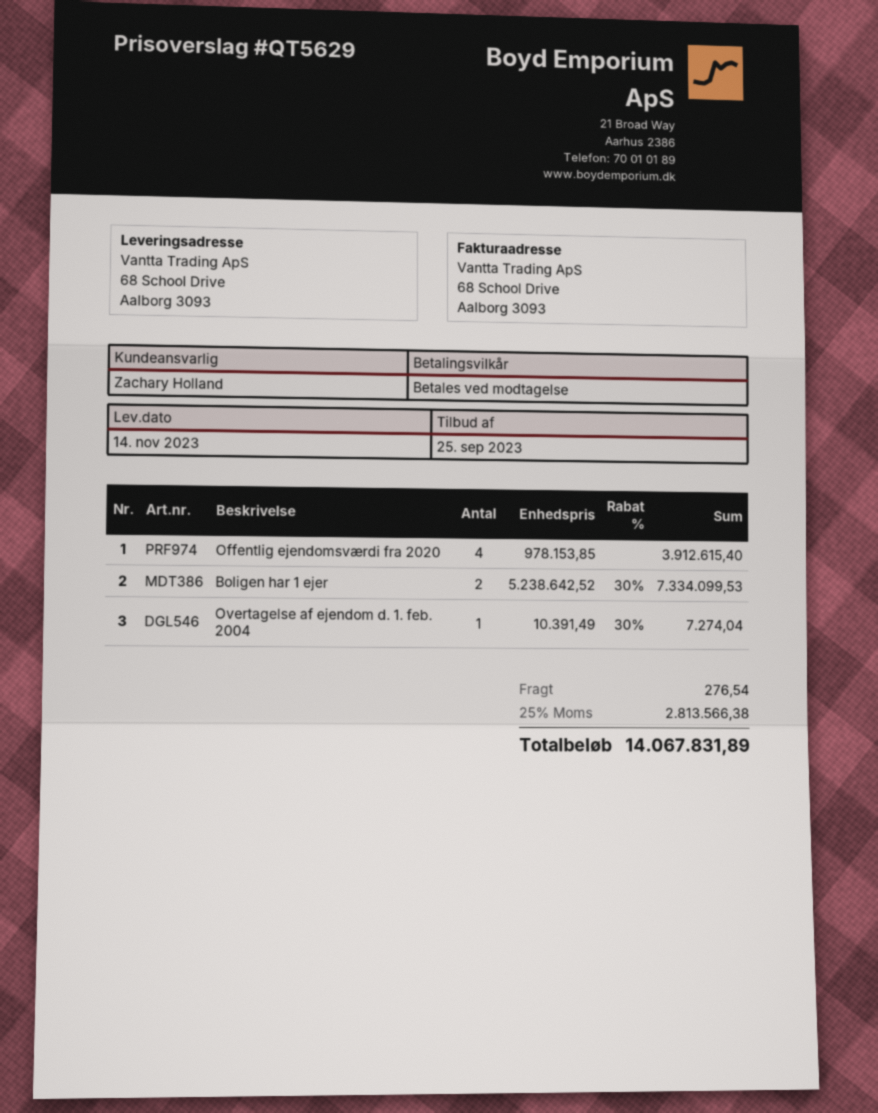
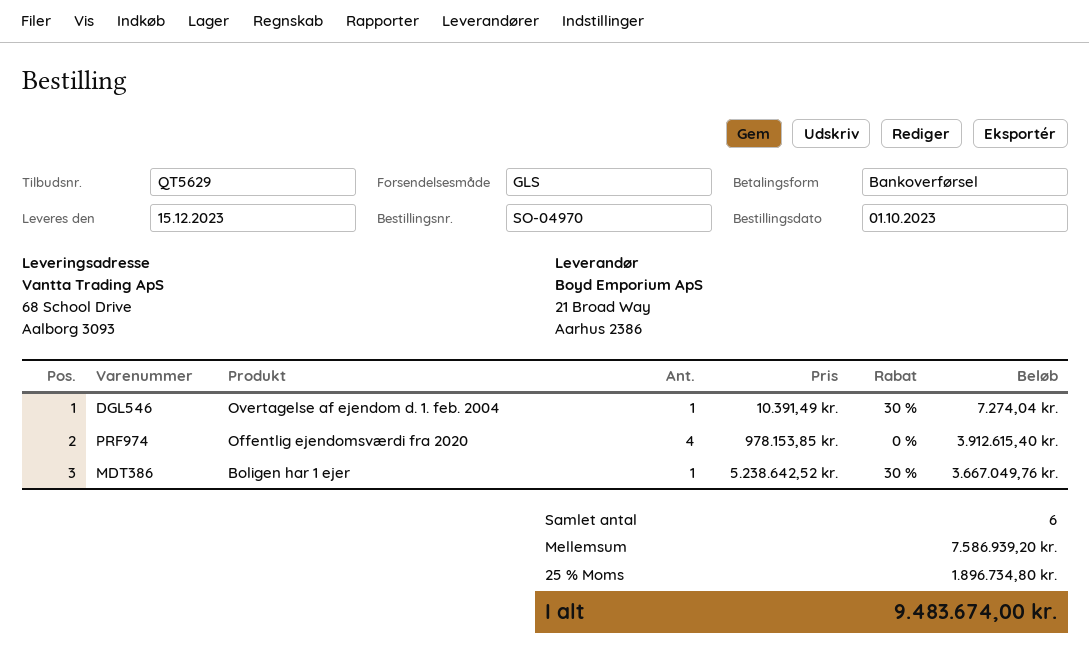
delivery date: 2023-11-14 -> 2023-12-15
Boligen har 1 ejer: 2 x 5238642.52 - 30% = 7334099.53 -> 1 x 5238642.52 - 30% = 3667049.76
shipping: 276.54 -> none
tax: 25% = 2813566.38 -> 25% = 1896734.80
total: 14067831.89 -> 9483674.00

